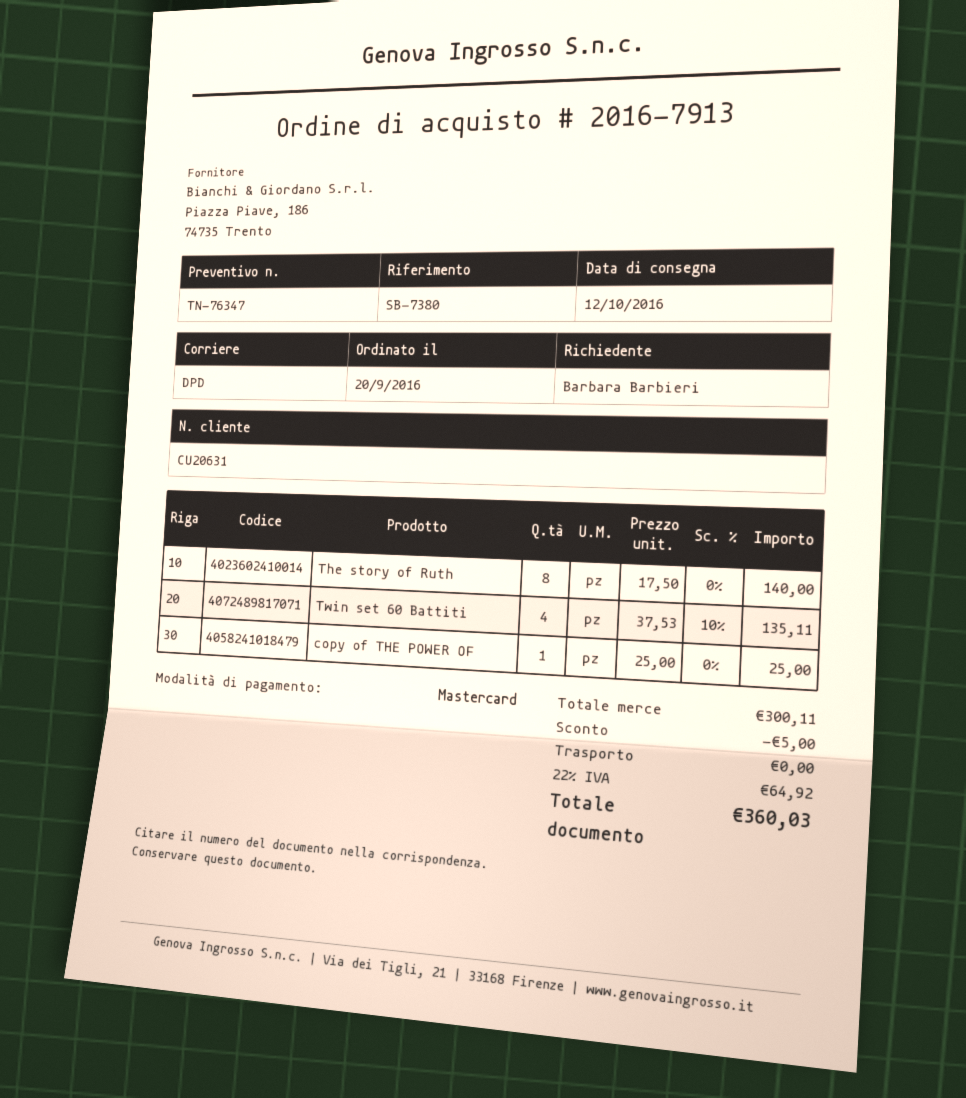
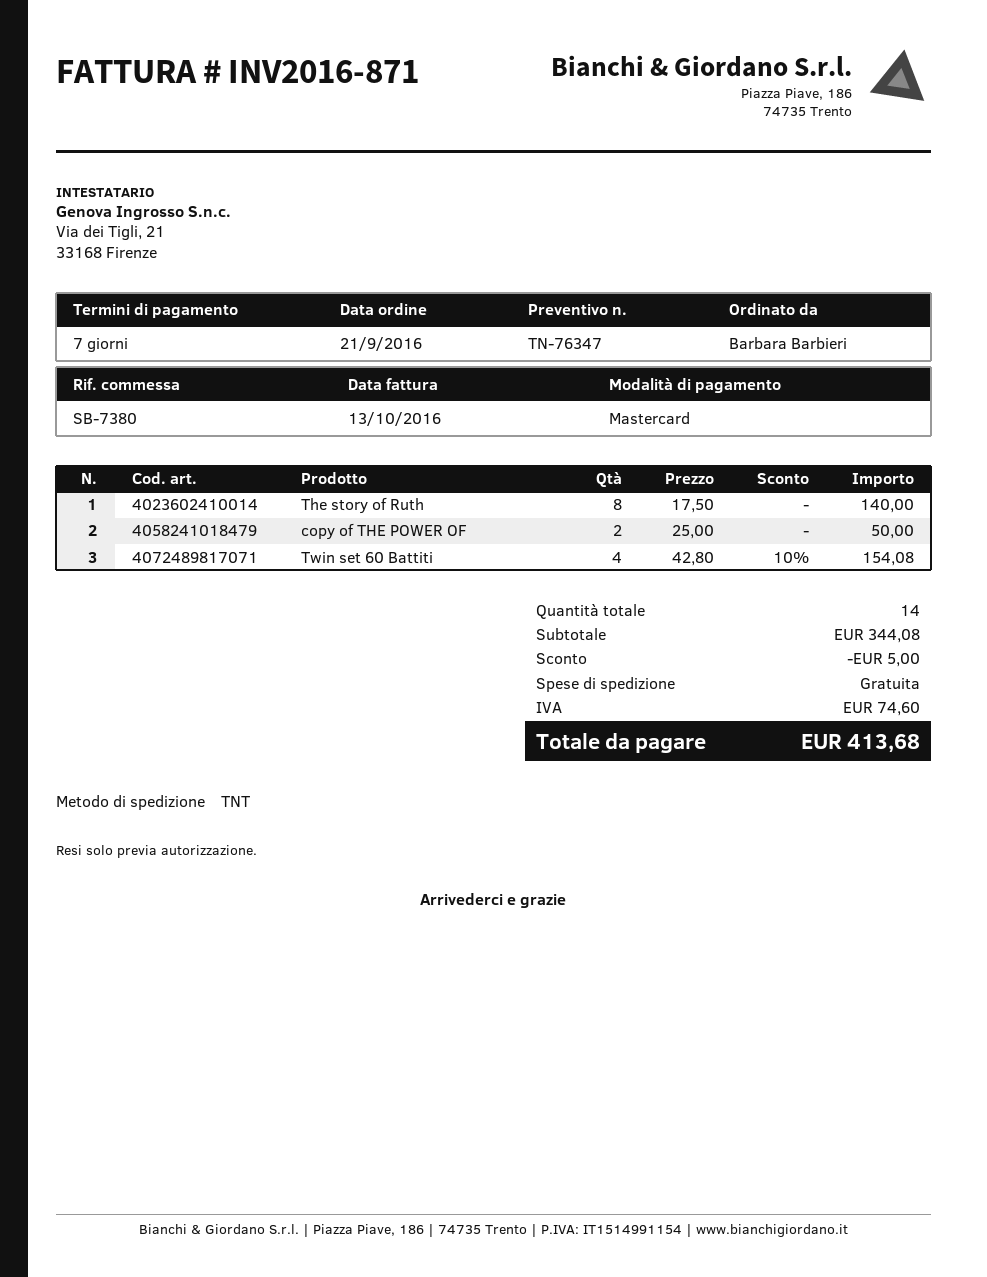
order date: 2016-09-20 -> 2016-09-21
shipping method: DPD -> TNT
Twin set 60 Battiti: 4 x 37.53 - 10% = 135.11 -> 4 x 42.80 - 10% = 154.08
copy of THE POWER OF: 1 x 25.00 = 25.00 -> 2 x 25.00 = 50.00
subtotal: 300.11 -> 344.08
tax: 64.92 -> 74.60
total: 360.03 -> 413.68

